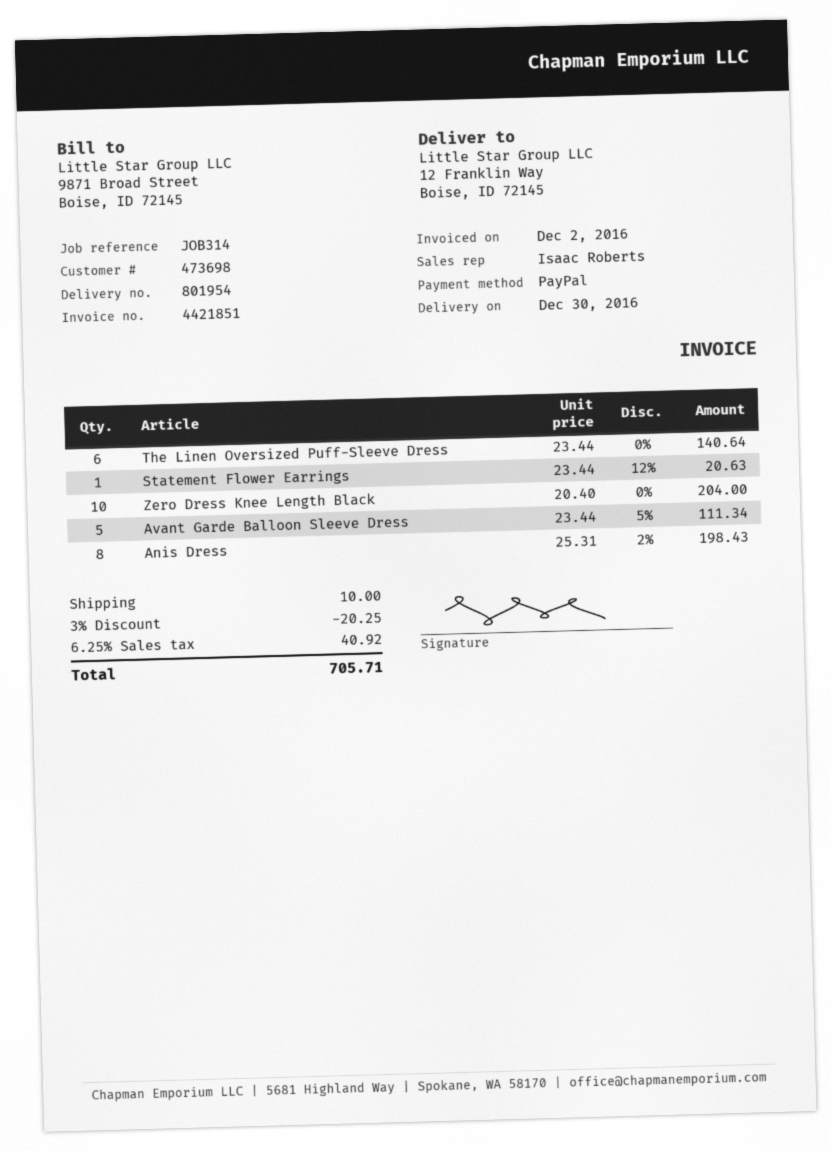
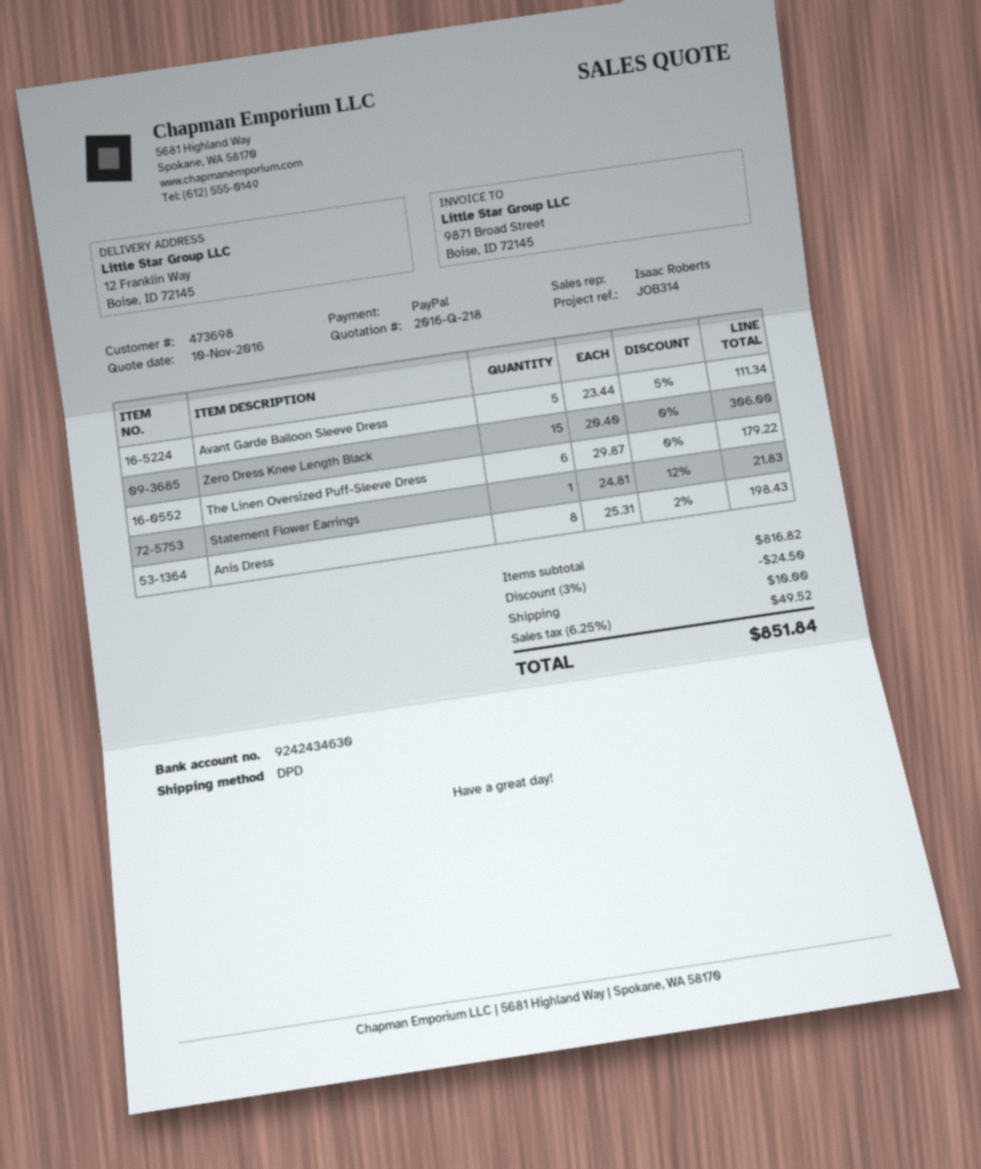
The Linen Oversized Puff-Sleeve Dress: 6 x 23.44 = 140.64 -> 6 x 29.87 = 179.22
Statement Flower Earrings: 1 x 23.44 - 12% = 20.63 -> 1 x 24.81 - 12% = 21.83
Zero Dress Knee Length Black: 10 x 20.40 = 204.00 -> 15 x 20.40 = 306.00
discount: 3% = 20.25 -> 3% = 24.50
tax: 6.25% = 40.92 -> 6.25% = 49.52
total: 705.71 -> 851.84

